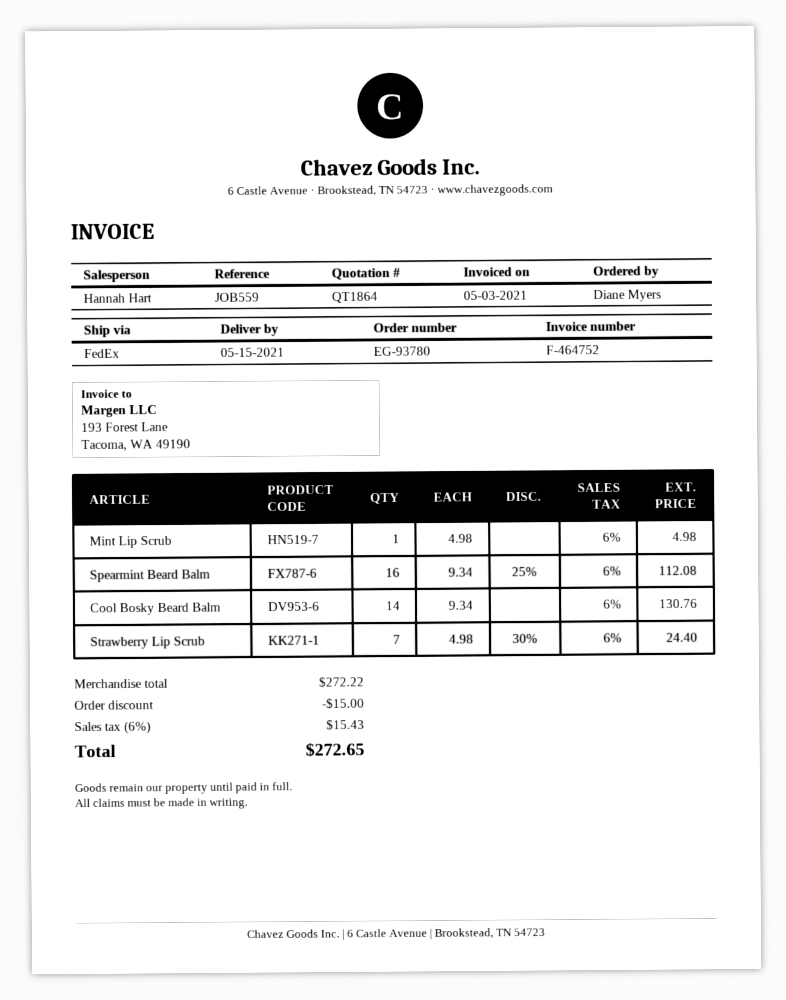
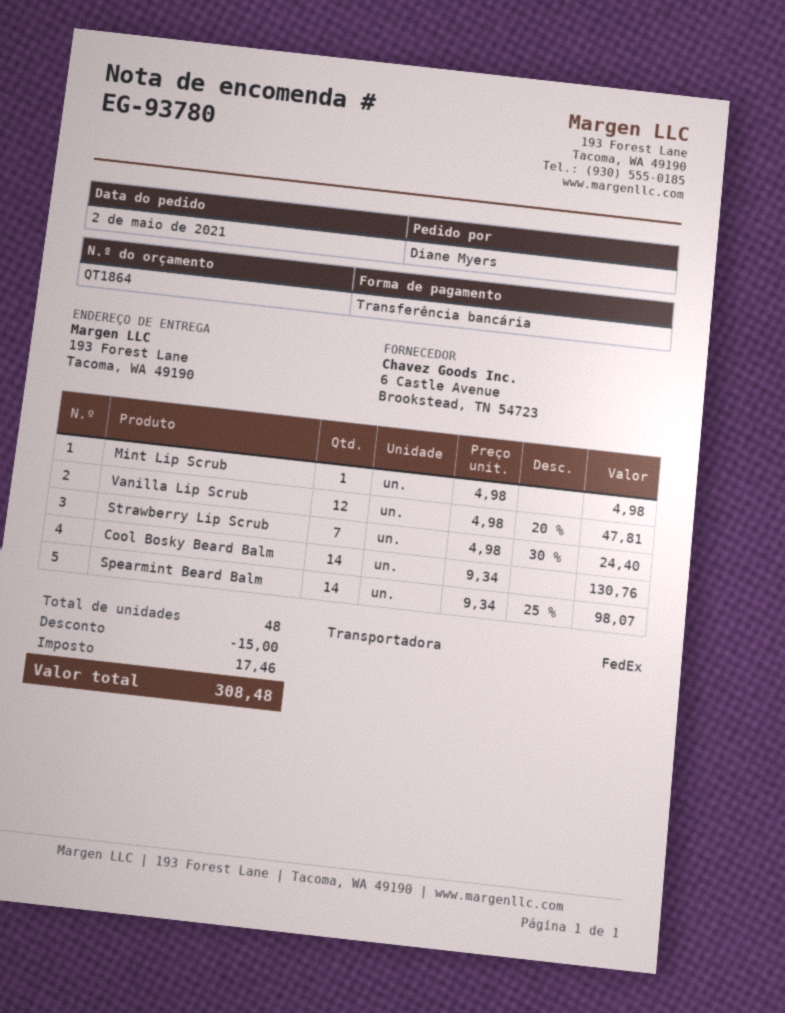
Spearmint Beard Balm: 16 x 9.34 - 25% = 112.08 -> 14 x 9.34 - 25% = 98.07
Vanilla Lip Scrub: none -> 12 x 4.98 - 20% = 47.81
tax: 15.43 -> 17.46
total: 272.65 -> 308.48

